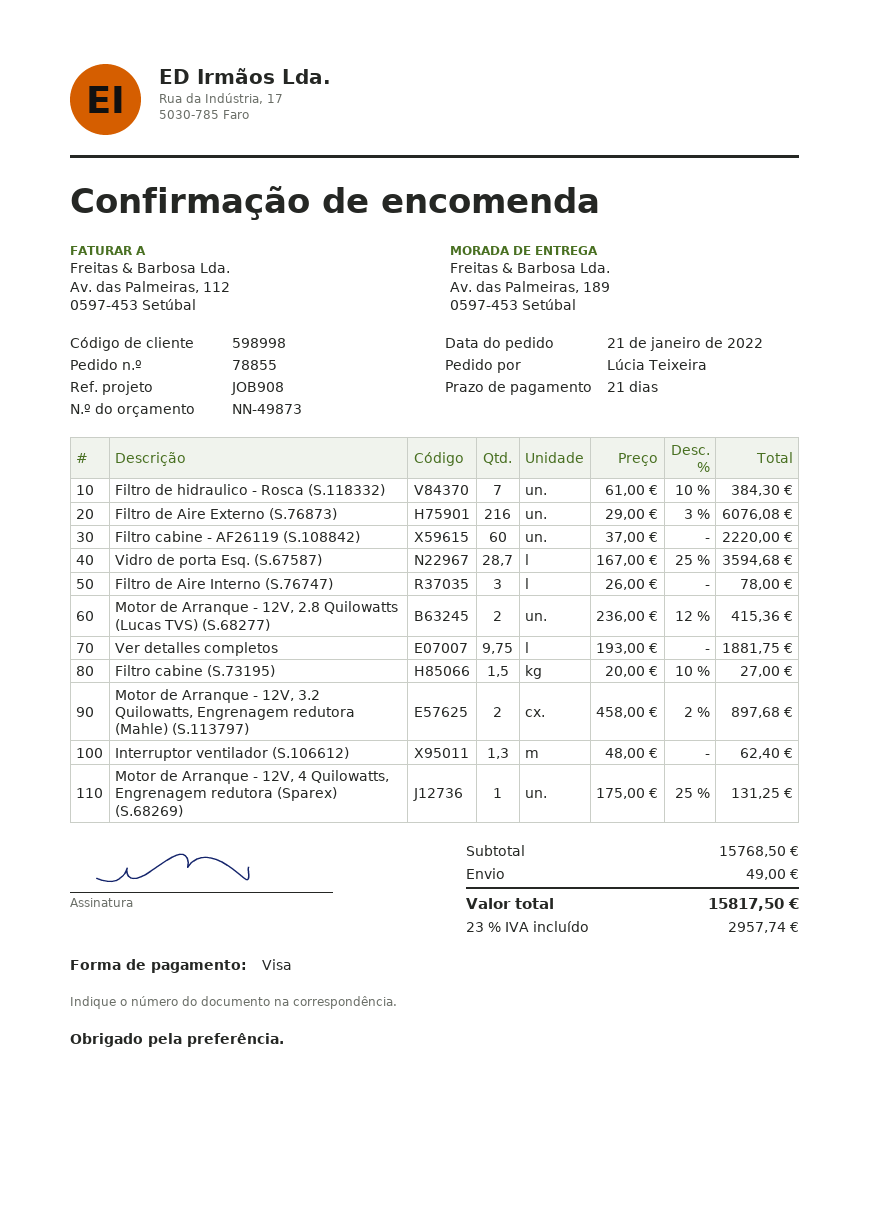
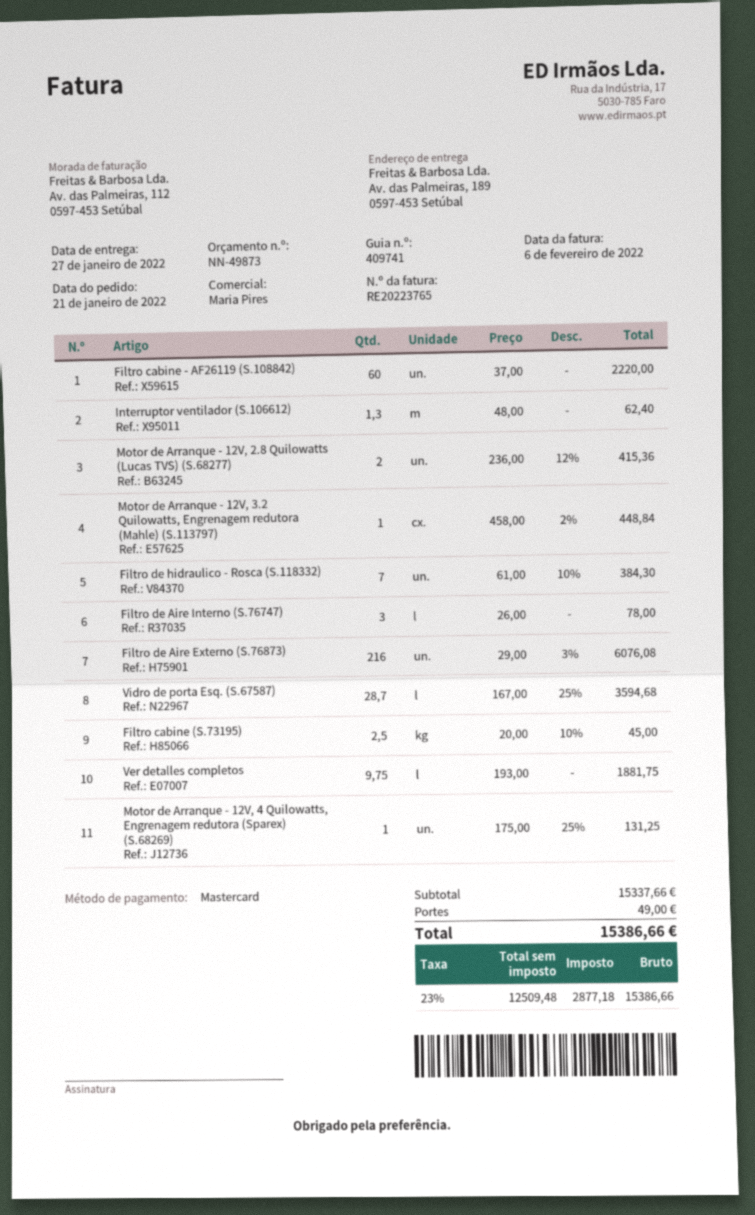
payment method: Visa -> Mastercard
Filtro cabine (S.73195): 1.5 x 20.00 - 10% = 27.00 -> 2.5 x 20.00 - 10% = 45.00
Motor de Arranque - 12V, 3.2 Quilowatts, Engrenagem redutora (Mahle) (S.113797): 2 x 458.00 - 2% = 897.68 -> 1 x 458.00 - 2% = 448.84
subtotal: 15768.50 -> 15337.66
tax: 23% = 2957.74 -> 23% = 2877.18
total: 15817.50 -> 15386.66

